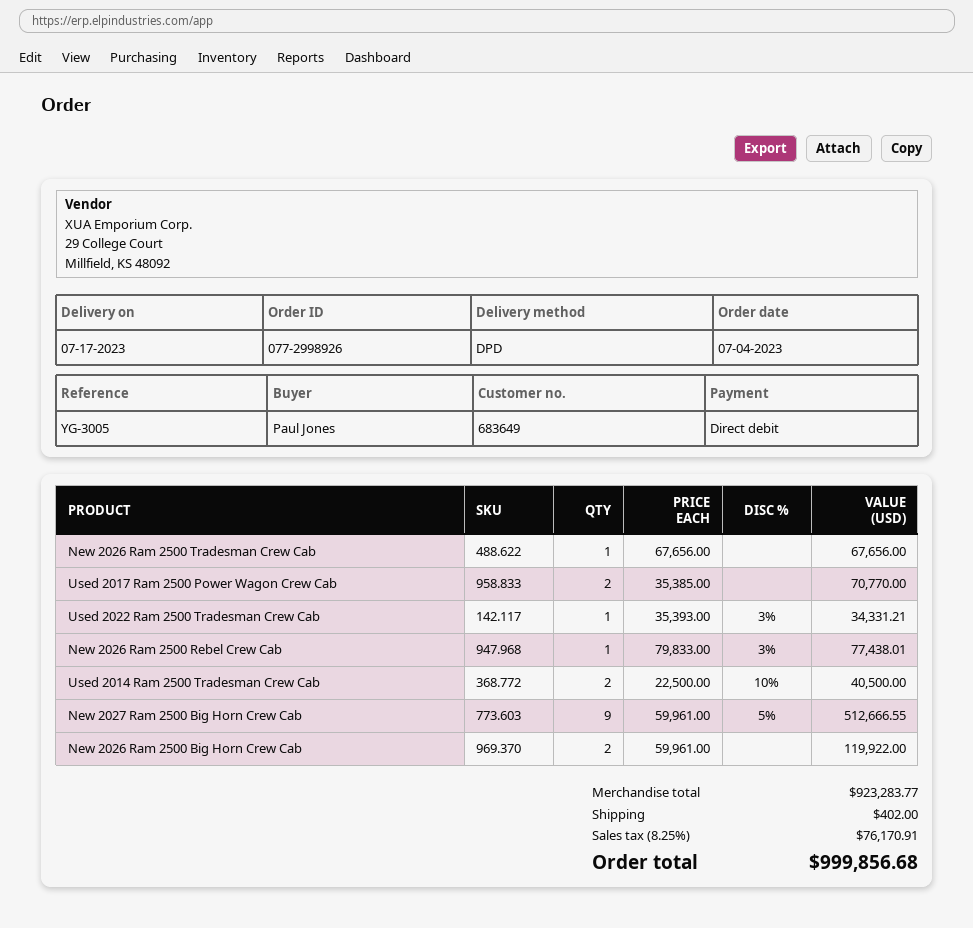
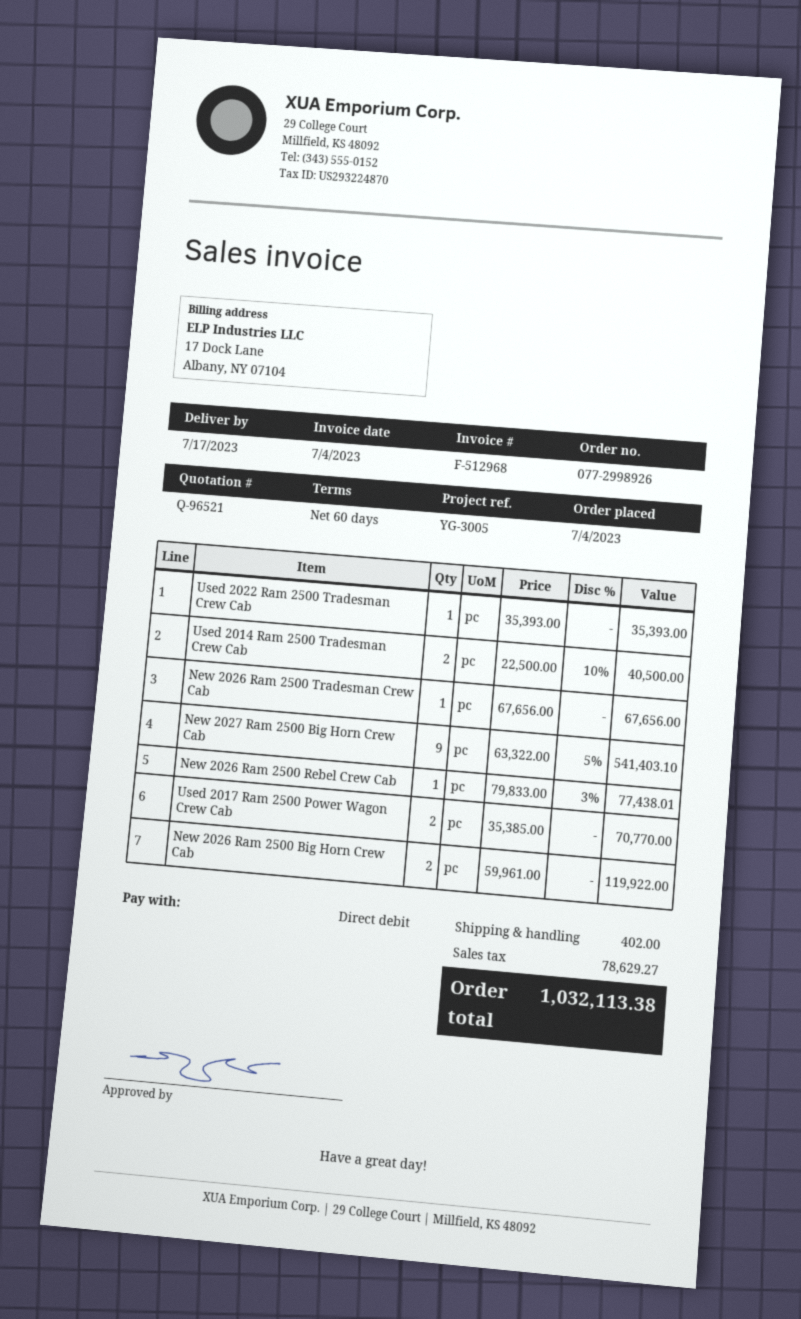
Used 2022 Ram 2500 Tradesman Crew Cab: 1 x 35393.00 - 3% = 34331.21 -> 1 x 35393.00 = 35393.00
New 2027 Ram 2500 Big Horn Crew Cab: 9 x 59961.00 - 5% = 512666.55 -> 9 x 63322.00 - 5% = 541403.10
tax: 76170.91 -> 78629.27
total: 999856.68 -> 1032113.38

